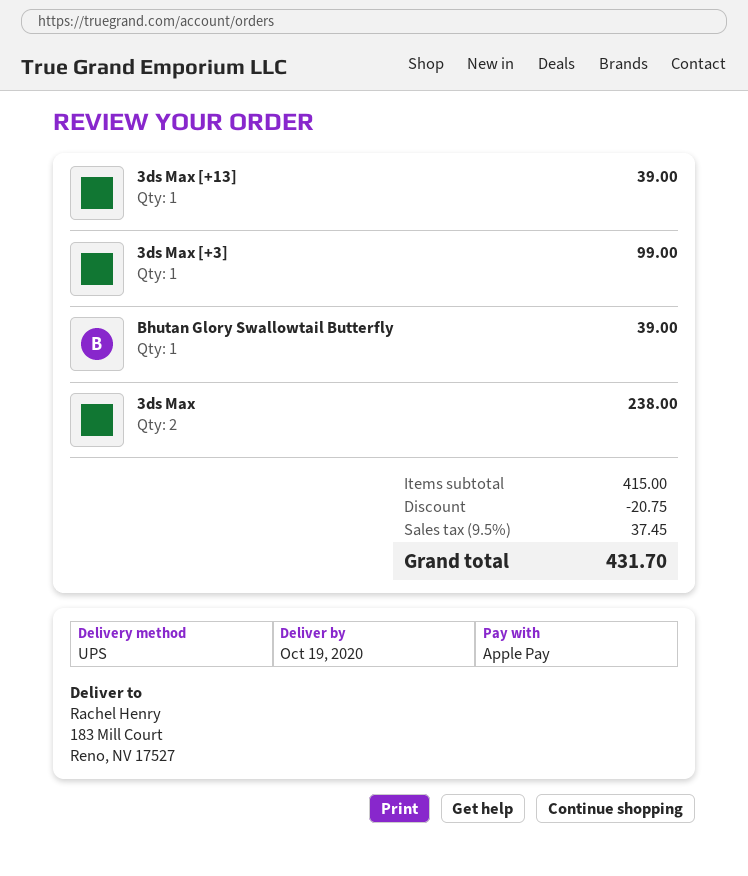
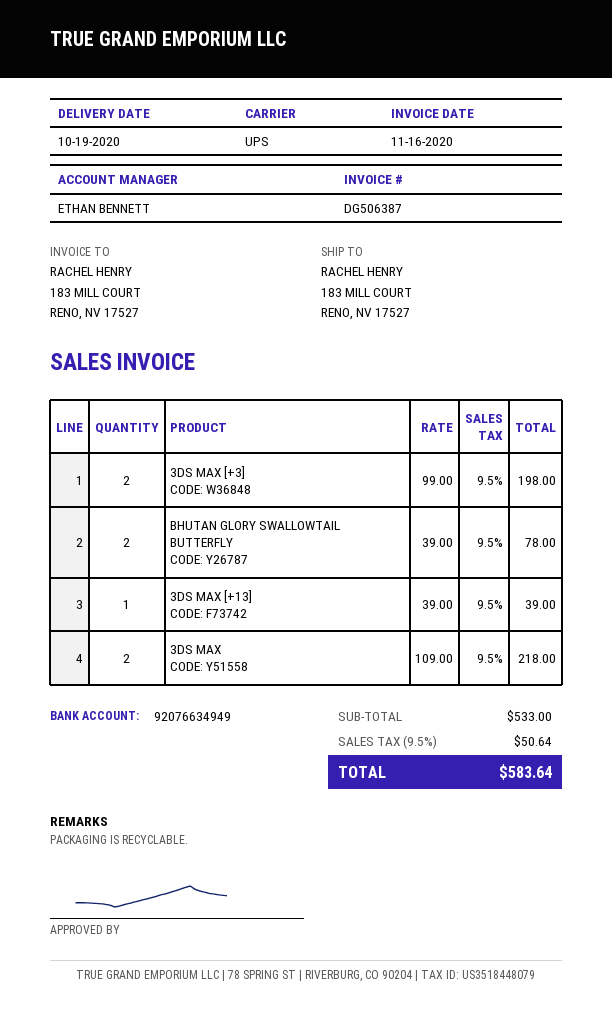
3ds Max [+3]: 1 for 99.00 -> 2 for 198.00
Bhutan Glory Swallowtail Butterfly: 1 for 39.00 -> 2 for 78.00
3ds Max: 2 for 238.00 -> 2 for 218.00
subtotal: 415.00 -> 533.00
discount: 20.75 -> none
tax: 9.5% = 37.45 -> 9.5% = 50.64
total: 431.70 -> 583.64

